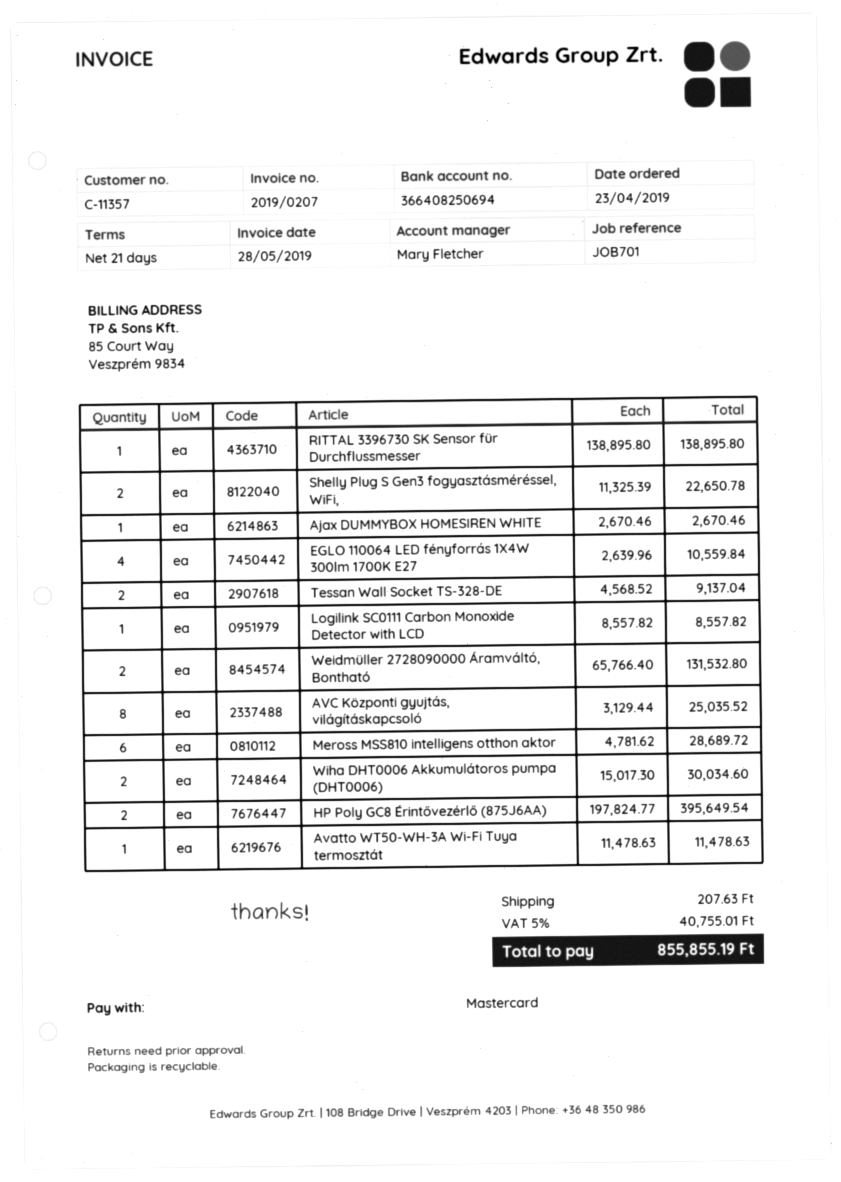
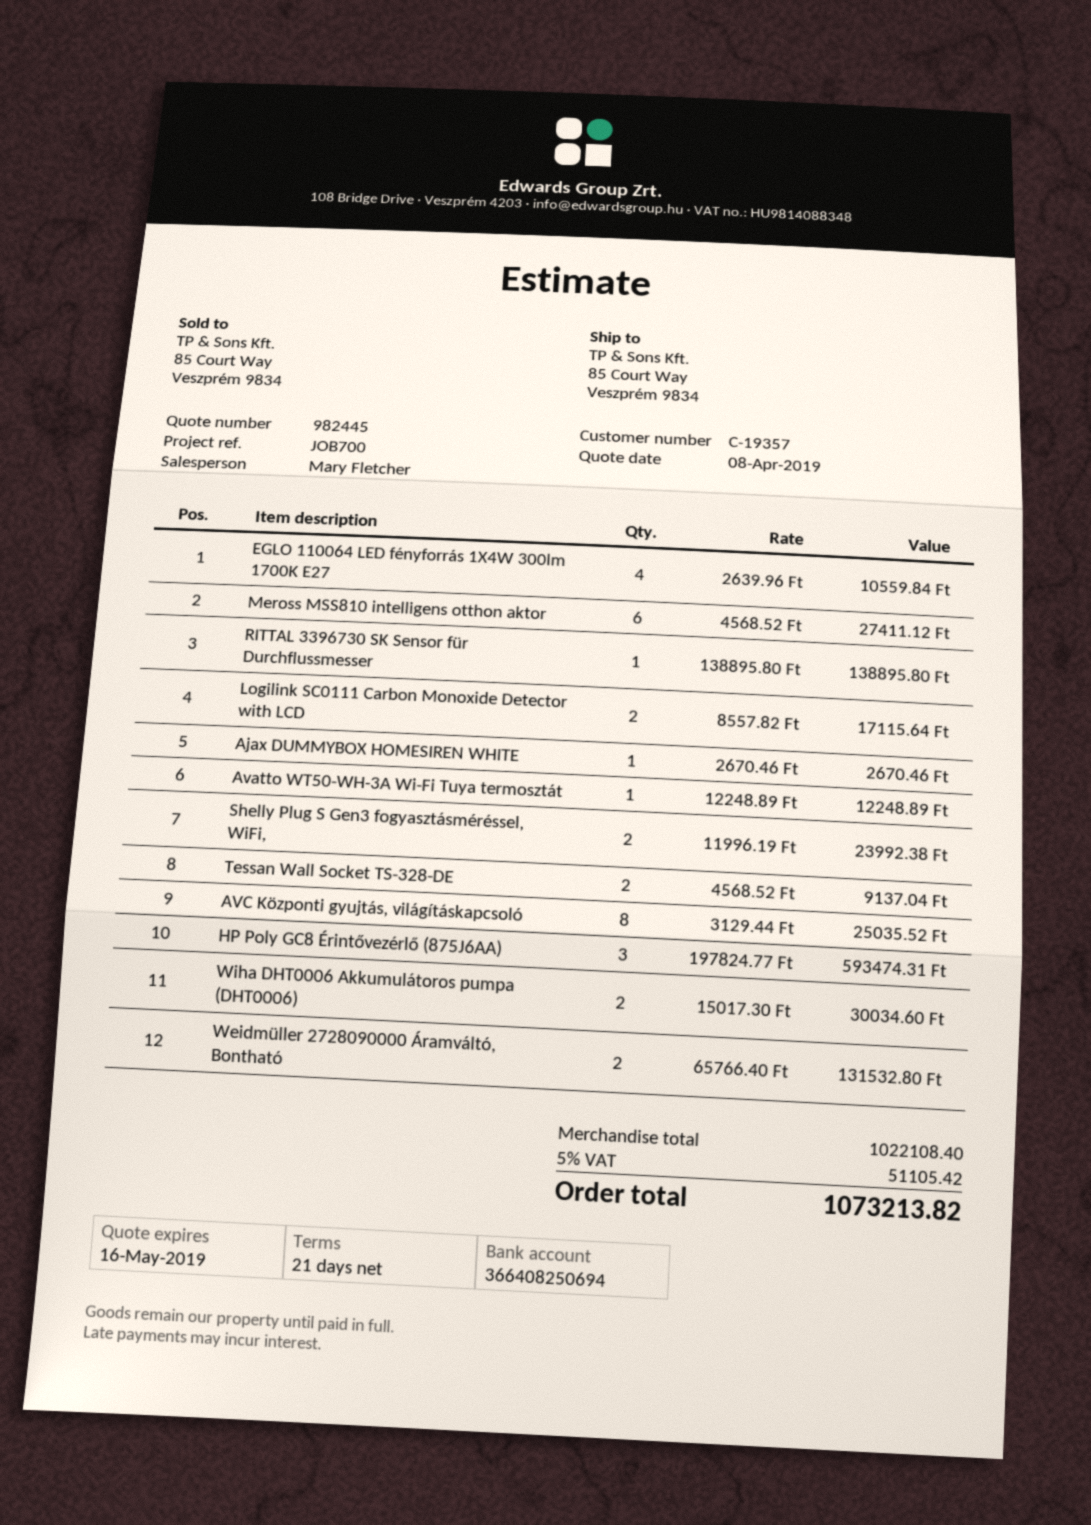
customer number: C-11357 -> C-19357
reference: JOB701 -> JOB700
Shelly Plug S Gen3 fogyasztásméréssel, WiFi,: 2 x 11325.39 = 22650.78 -> 2 x 11996.19 = 23992.38
Logilink SC0111 Carbon Monoxide Detector with LCD: 1 x 8557.82 = 8557.82 -> 2 x 8557.82 = 17115.64
Meross MSS810 intelligens otthon aktor: 6 x 4781.62 = 28689.72 -> 6 x 4568.52 = 27411.12
HP Poly GC8 Érintővezérlő (875J6AA): 2 x 197824.77 = 395649.54 -> 3 x 197824.77 = 593474.31
Avatto WT50-WH-3A Wi-Fi Tuya termosztát: 1 x 11478.63 = 11478.63 -> 1 x 12248.89 = 12248.89
shipping: 207.63 -> none
tax: 5% = 40755.01 -> 5% = 51105.42
total: 855855.19 -> 1073213.82

